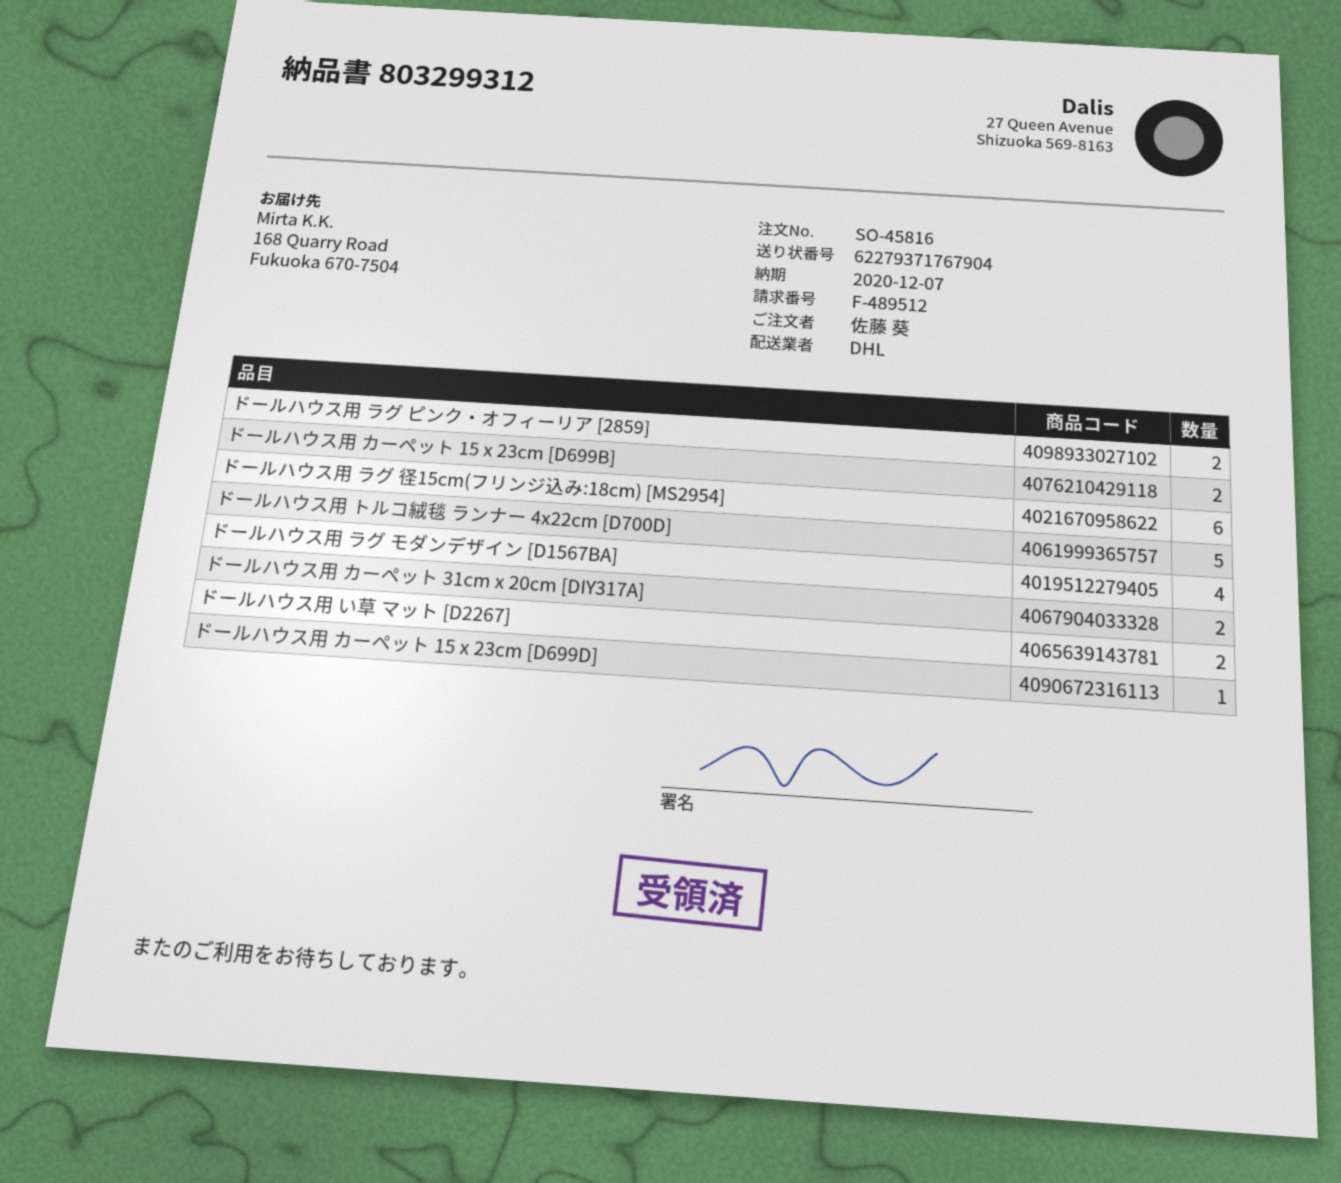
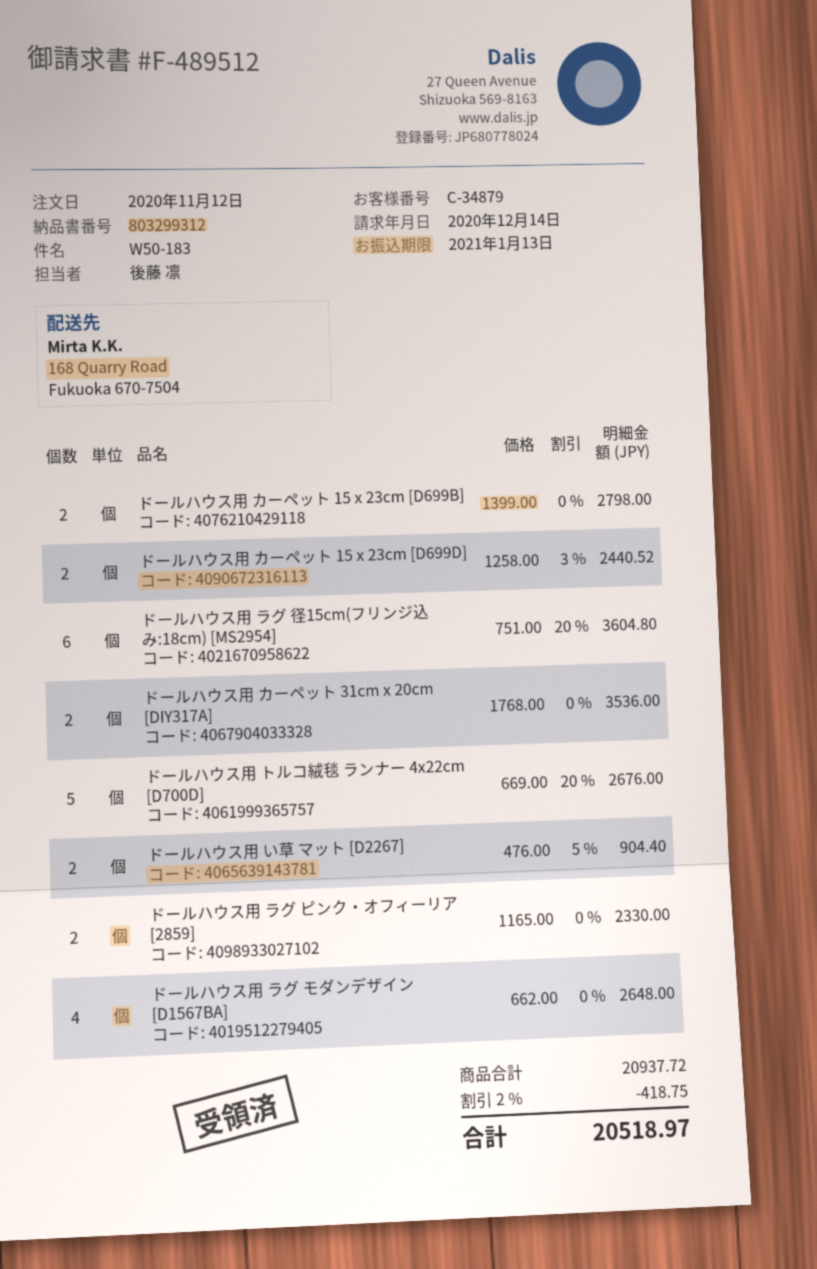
ドールハウス用 カーペット 15 x 23cm [D699D]: 1 -> 2

